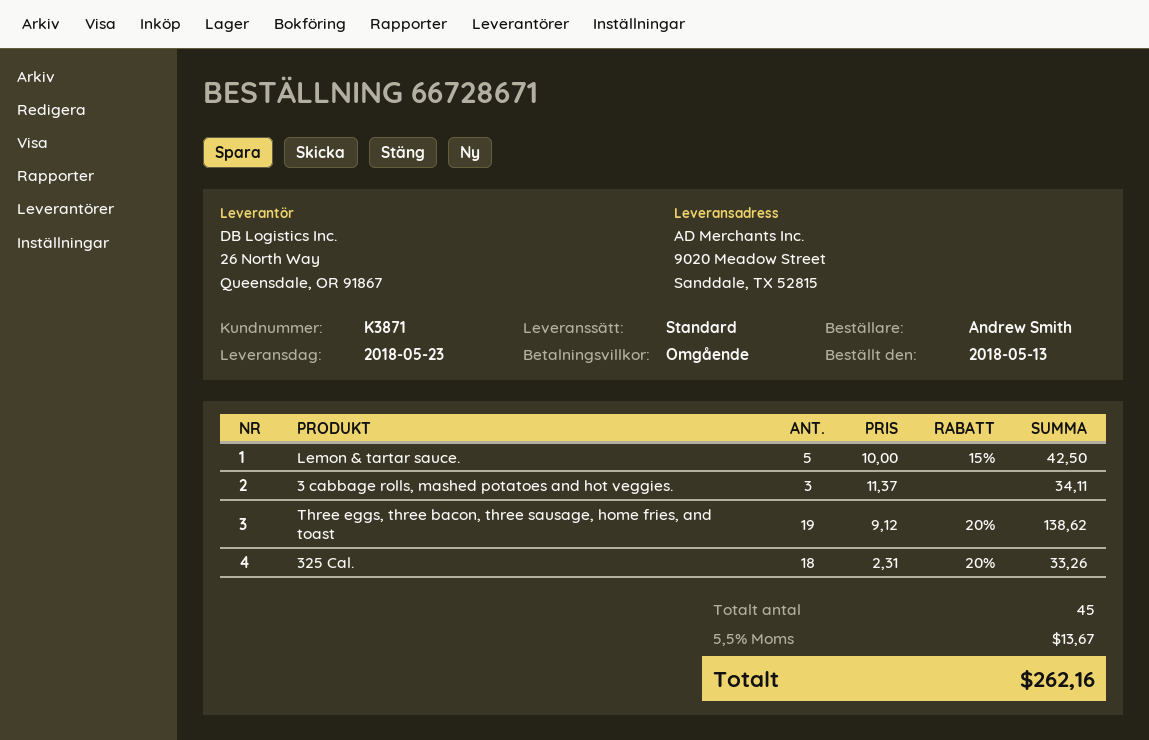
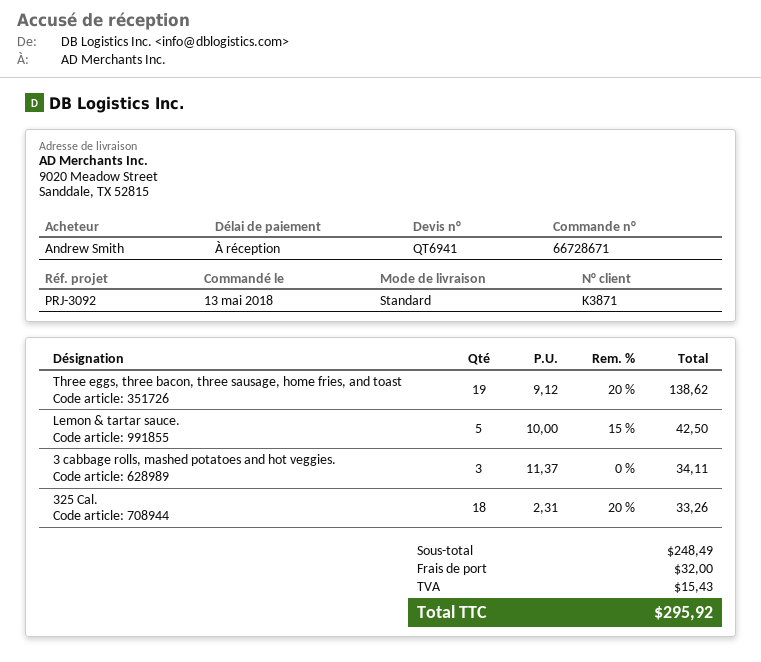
shipping: none -> 32.00
tax: 13.67 -> 15.43
total: 262.16 -> 295.92

